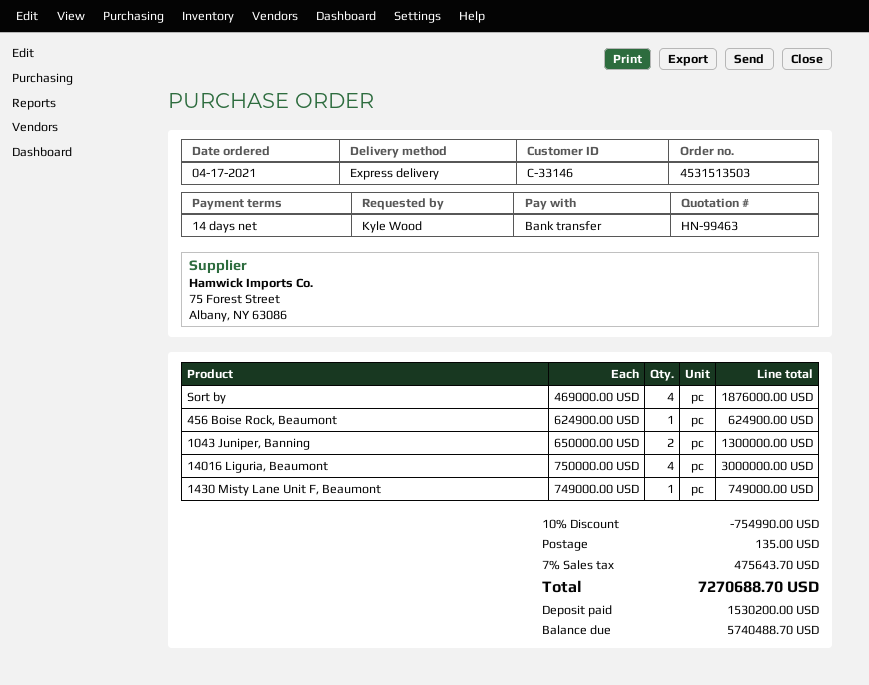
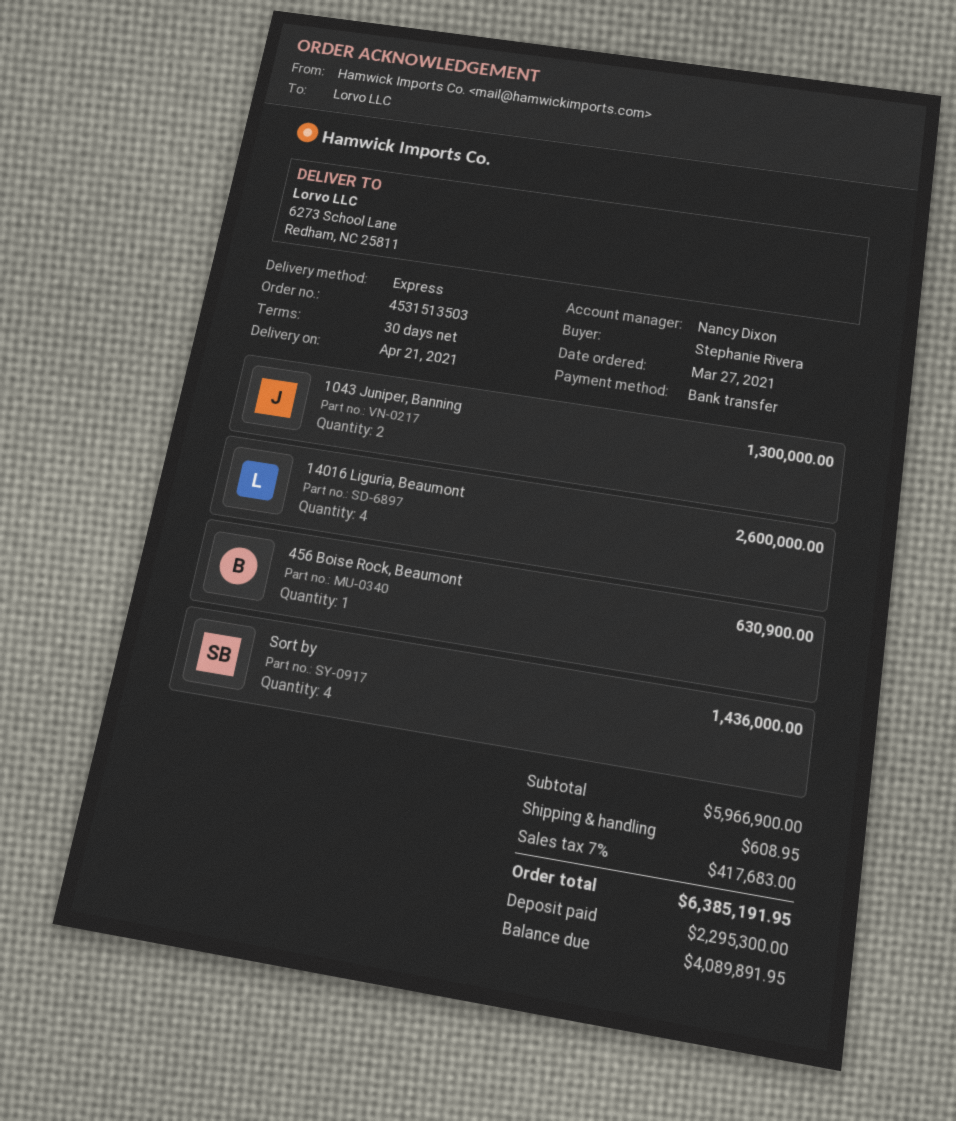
order date: 2021-04-17 -> 2021-03-27
payment terms: 14 days -> 30 days
ordered by: Kyle Wood -> Stephanie Rivera
Sort by: 4 for 1876000.00 -> 4 for 1436000.00
456 Boise Rock, Beaumont: 1 for 624900.00 -> 1 for 630900.00
14016 Liguria, Beaumont: 4 for 3000000.00 -> 4 for 2600000.00
1430 Misty Lane Unit F, Beaumont: 1 for 749000.00 -> none
discount: 10% = 754990.00 -> none
shipping: 135.00 -> 608.95
tax: 7% = 475643.70 -> 7% = 417683.00
total: 7270688.70 -> 6385191.95
deposit: 1530200.00 -> 2295300.00
balance: 5740488.70 -> 4089891.95

